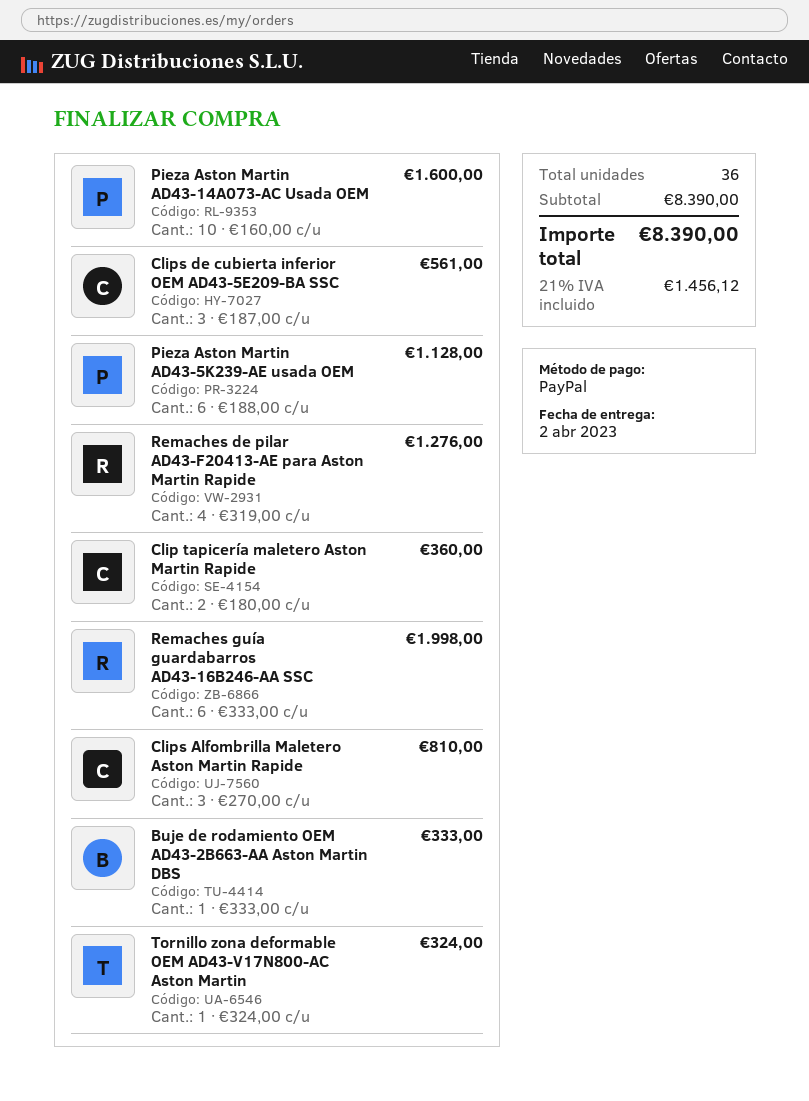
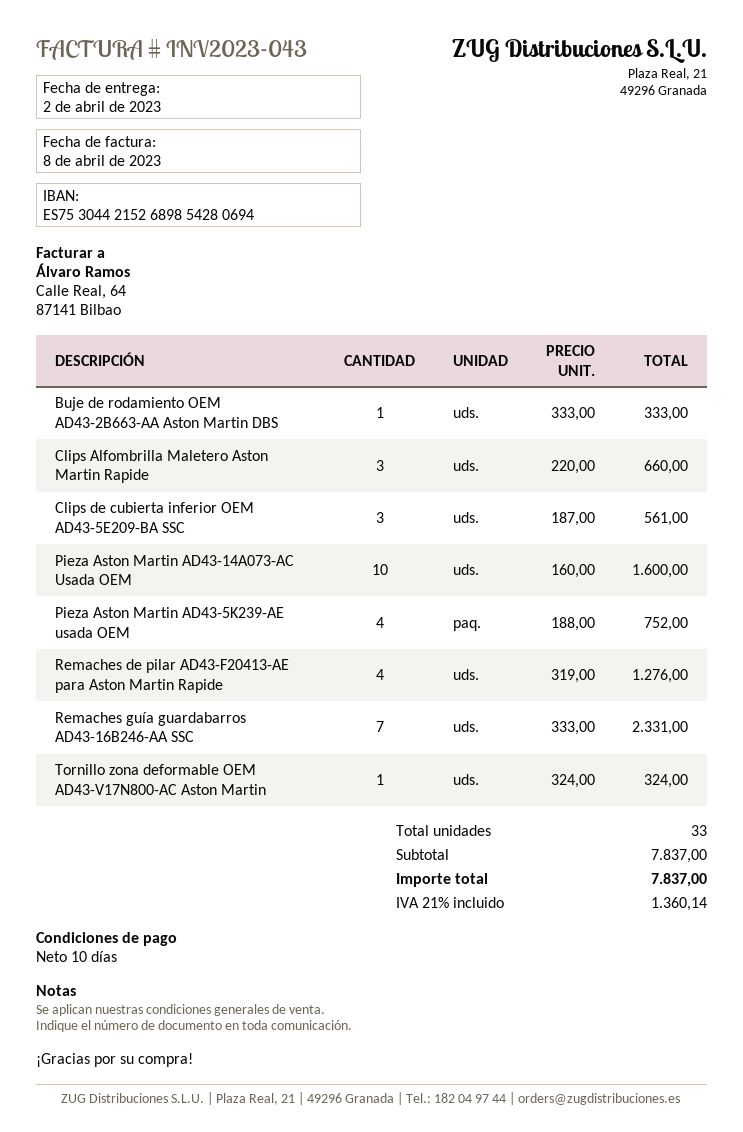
Pieza Aston Martin AD43-5K239-AE usada OEM: 6 x 188.00 = 1128.00 -> 4 x 188.00 = 752.00
Clip tapicería maletero Aston Martin Rapide: 2 x 180.00 = 360.00 -> none
Remaches guía guardabarros AD43-16B246-AA SSC: 6 x 333.00 = 1998.00 -> 7 x 333.00 = 2331.00
Clips Alfombrilla Maletero Aston Martin Rapide: 3 x 270.00 = 810.00 -> 3 x 220.00 = 660.00
total quantity: 36 -> 33
subtotal: 8390.00 -> 7837.00
tax: 21% = 1456.12 -> 21% = 1360.14
total: 8390.00 -> 7837.00

